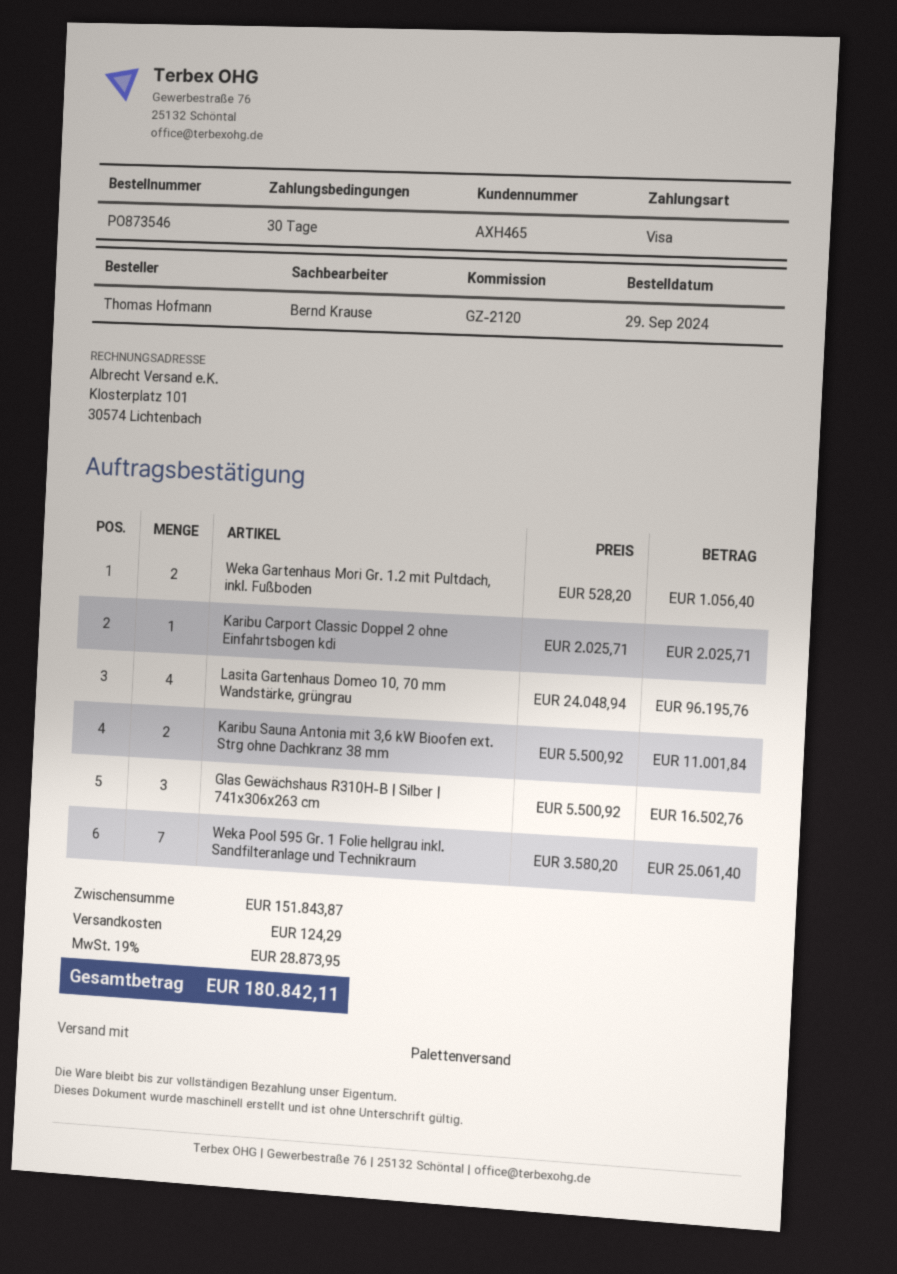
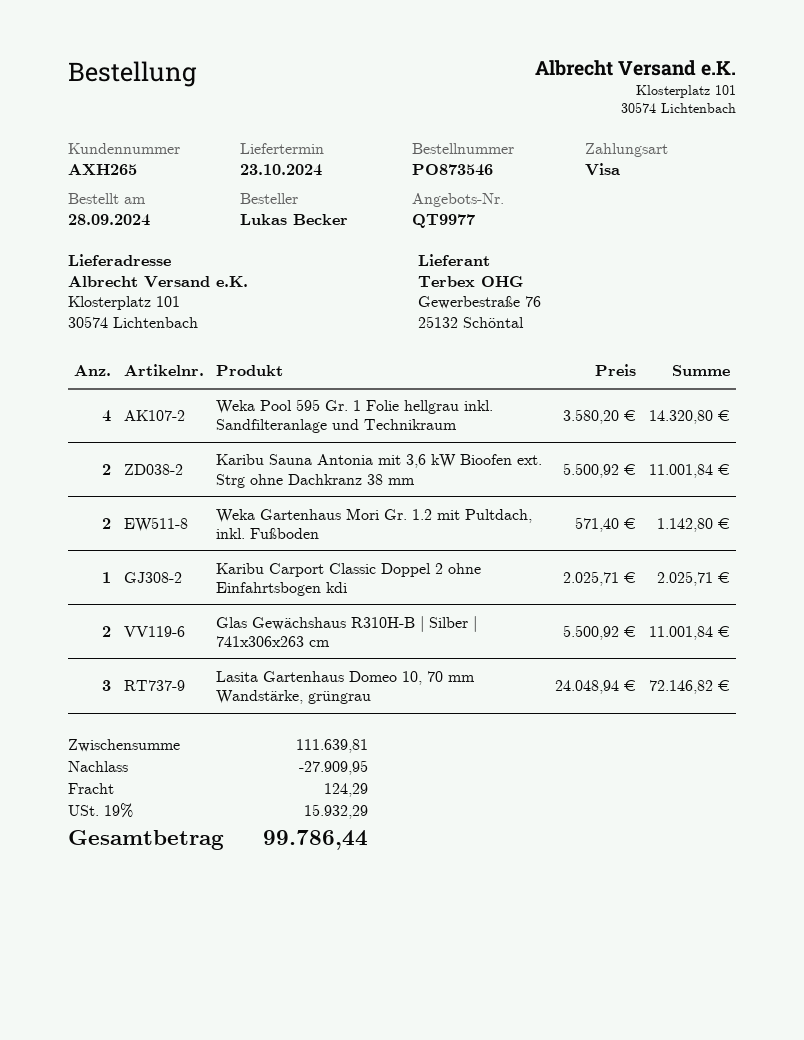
order date: 2024-09-29 -> 2024-09-28
customer number: AXH465 -> AXH265
ordered by: Thomas Hofmann -> Lukas Becker
Weka Gartenhaus Mori Gr. 1.2 mit Pultdach, inkl. Fußboden: 2 x 528.20 = 1056.40 -> 2 x 571.40 = 1142.80
Lasita Gartenhaus Domeo 10, 70 mm Wandstärke, grüngrau: 4 x 24048.94 = 96195.76 -> 3 x 24048.94 = 72146.82
Glas Gewächshaus R310H-B | Silber | 741x306x263 cm: 3 x 5500.92 = 16502.76 -> 2 x 5500.92 = 11001.84
Weka Pool 595 Gr. 1 Folie hellgrau inkl. Sandfilteranlage und Technikraum: 7 x 3580.20 = 25061.40 -> 4 x 3580.20 = 14320.80
subtotal: 151843.87 -> 111639.81
discount: none -> 27909.95
tax: 19% = 28873.95 -> 19% = 15932.29
total: 180842.11 -> 99786.44

